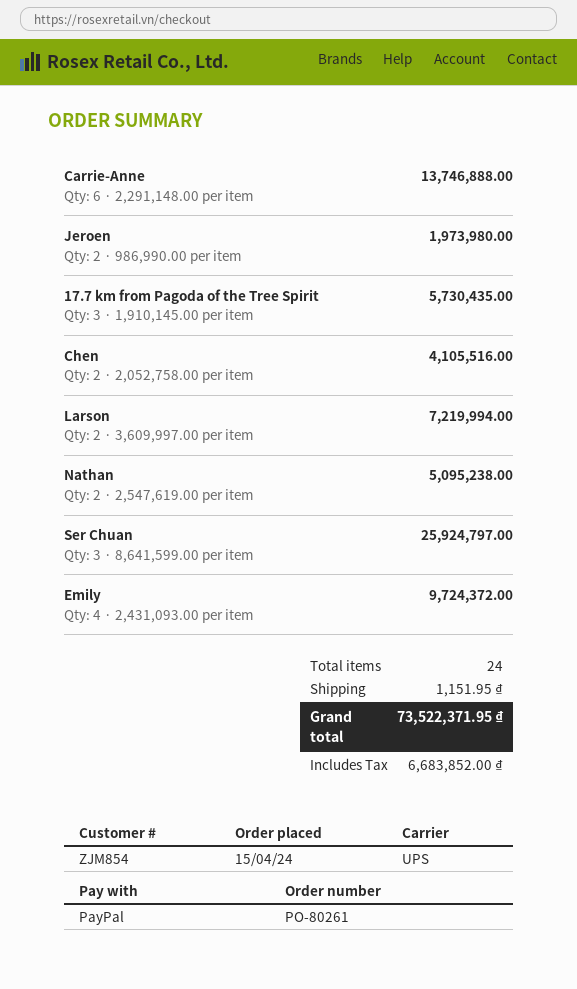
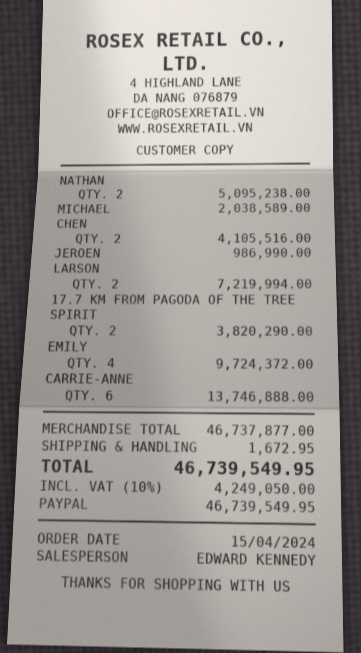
Jeroen: 2 for 1973980.00 -> 1 for 986990.00
17.7 km from Pagoda of the Tree Spirit: 3 for 5730435.00 -> 2 for 3820290.00
Ser Chuan: 3 for 25924797.00 -> none
MICHAEL: none -> 1 for 2038589.00
shipping: 1151.95 -> 1672.95
tax: 6683852.00 -> 4249050.00
total: 73522371.95 -> 46739549.95

